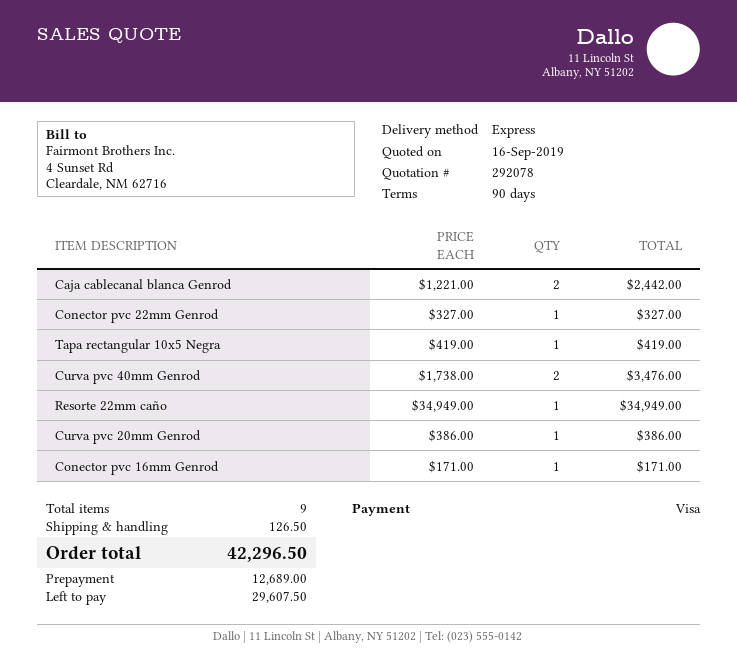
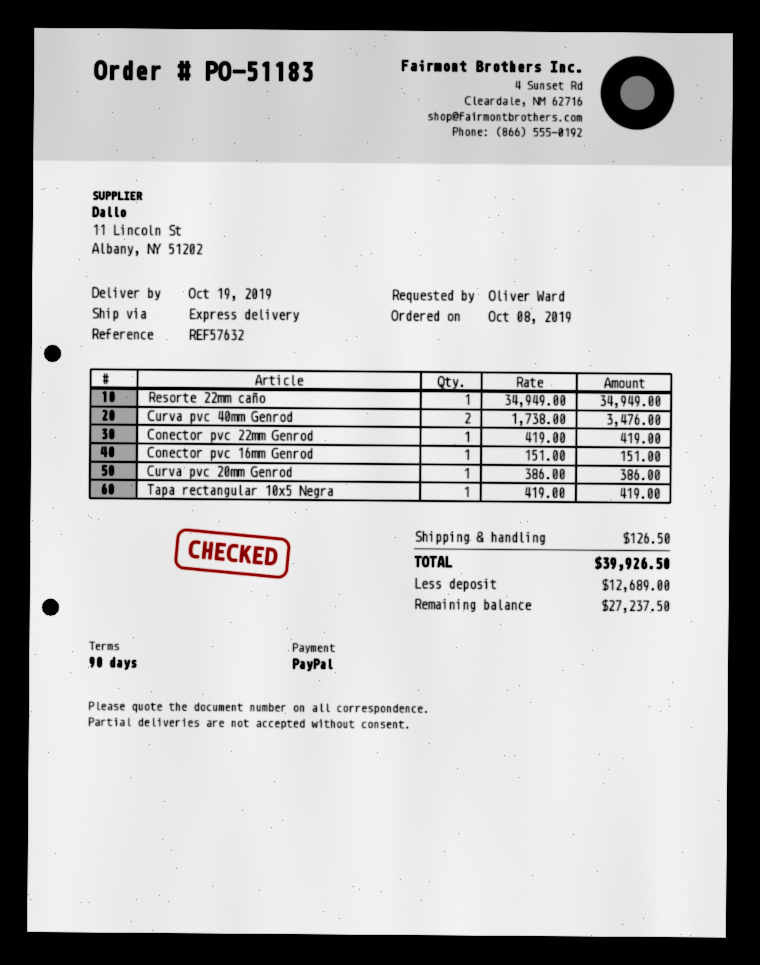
payment method: Visa -> PayPal
Caja cablecanal blanca Genrod: 2 x 1221.00 = 2442.00 -> none
Conector pvc 22mm Genrod: 1 x 327.00 = 327.00 -> 1 x 419.00 = 419.00
Conector pvc 16mm Genrod: 1 x 171.00 = 171.00 -> 1 x 151.00 = 151.00
total: 42296.50 -> 39926.50
balance: 29607.50 -> 27237.50

